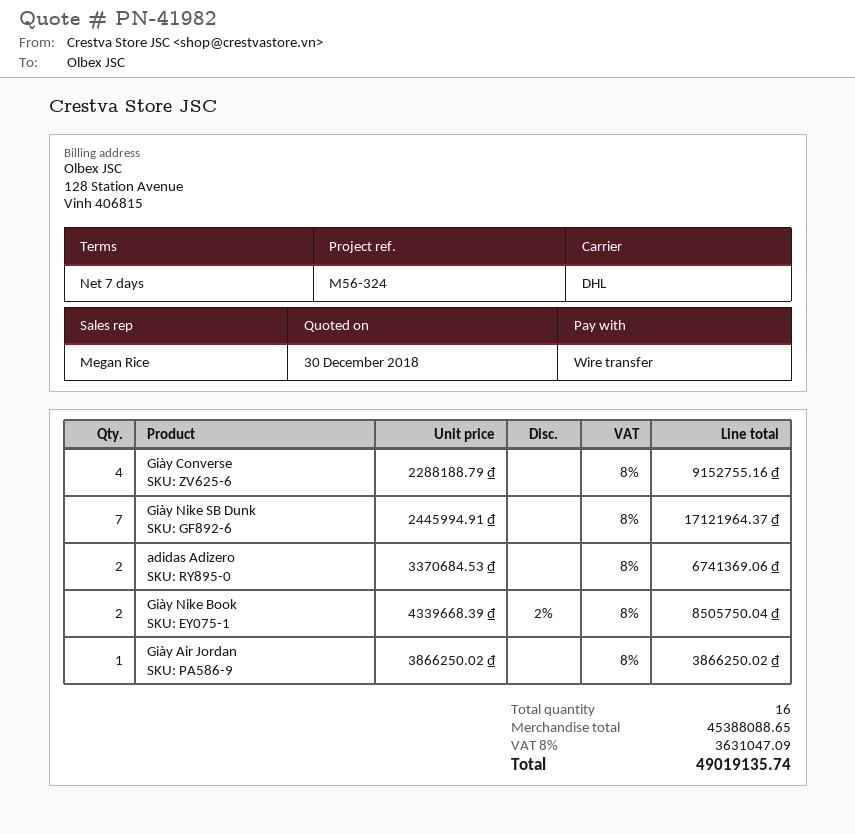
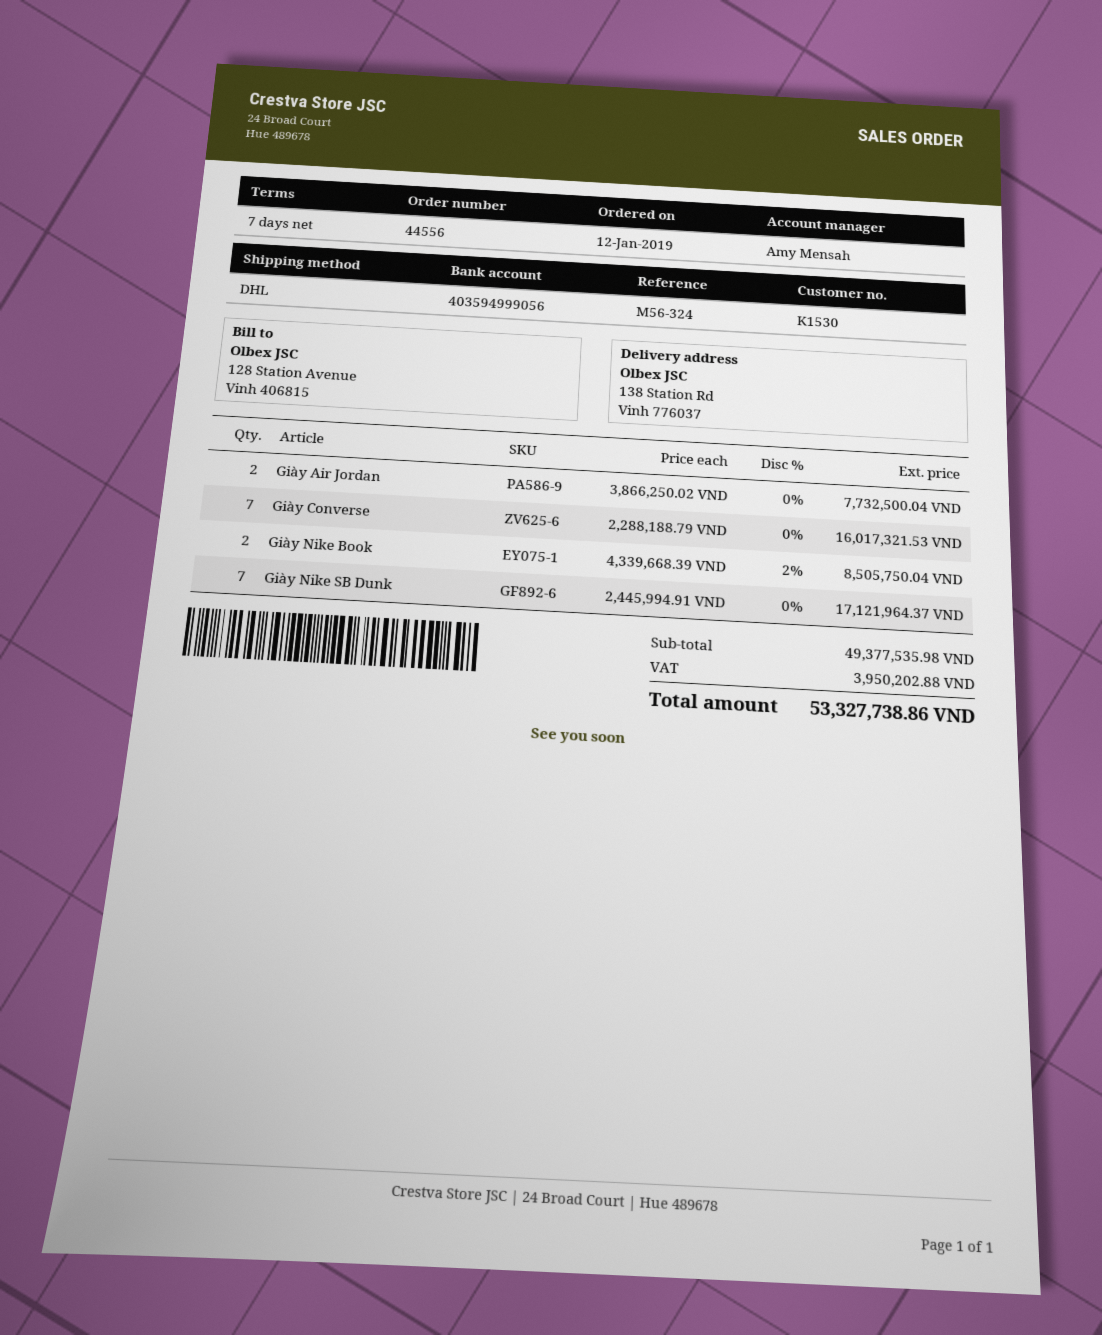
sales rep: Megan Rice -> Amy Mensah
Giày Converse: 4 x 2288188.79 = 9152755.16 -> 7 x 2288188.79 = 16017321.53
adidas Adizero: 2 x 3370684.53 = 6741369.06 -> none
Giày Air Jordan: 1 x 3866250.02 = 3866250.02 -> 2 x 3866250.02 = 7732500.04
subtotal: 45388088.65 -> 49377535.98
tax: 3631047.09 -> 3950202.88
total: 49019135.74 -> 53327738.86

